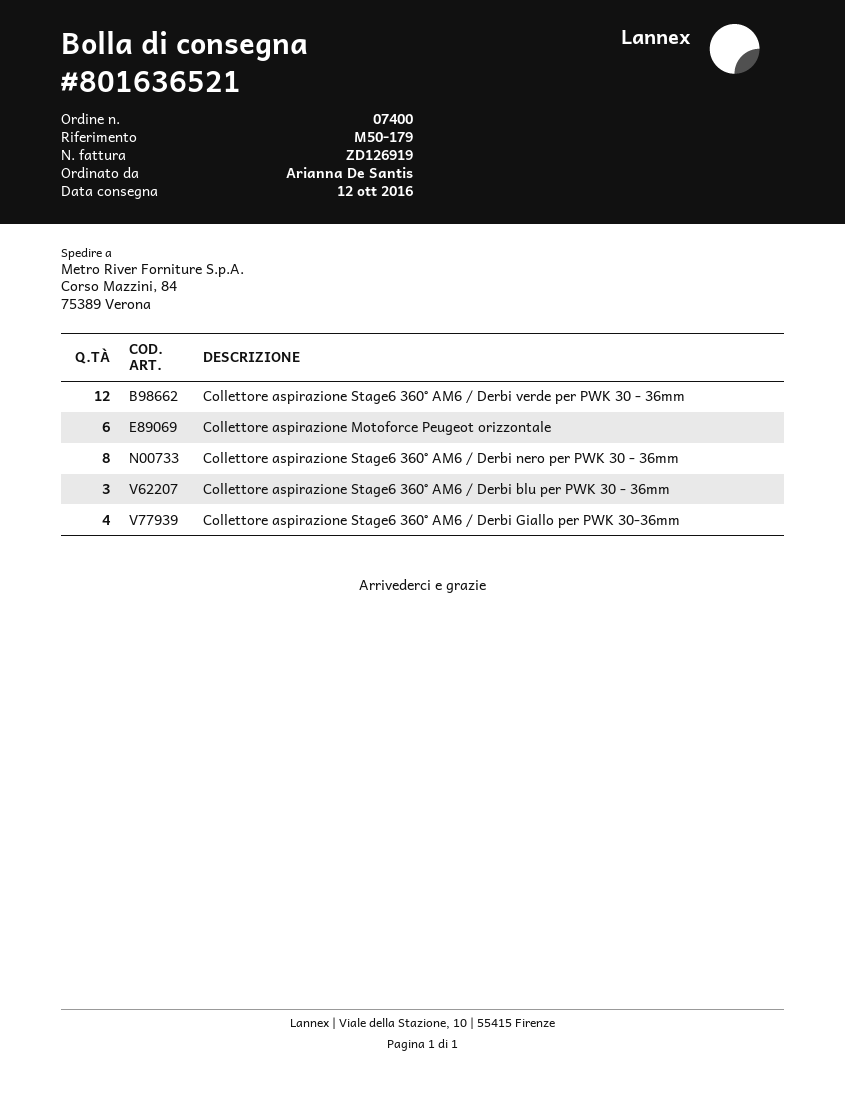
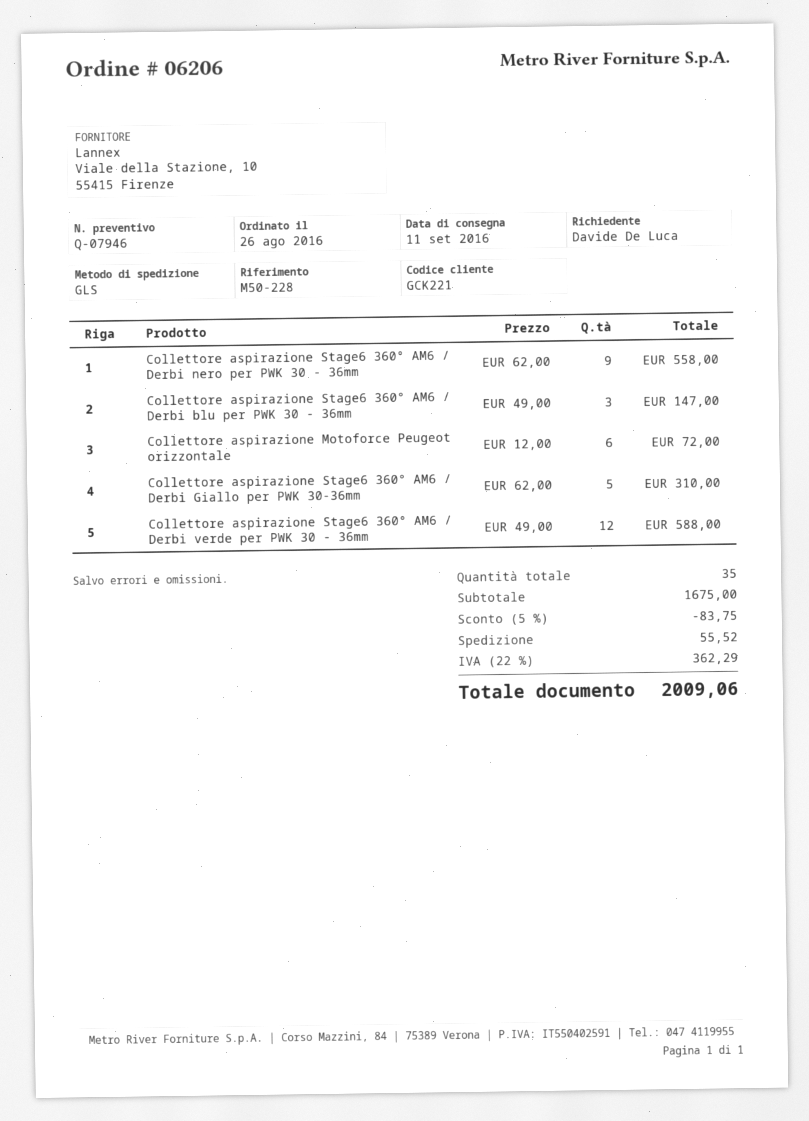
order number: 07400 -> 06206
delivery date: 2016-10-12 -> 2016-09-11
reference: M50-179 -> M50-228
ordered by: Arianna De Santis -> Davide De Luca
Collettore aspirazione Stage6 360° AM6 / Derbi nero per PWK 30 - 36mm: 8 -> 9
Collettore aspirazione Stage6 360° AM6 / Derbi Giallo per PWK 30-36mm: 4 -> 5

